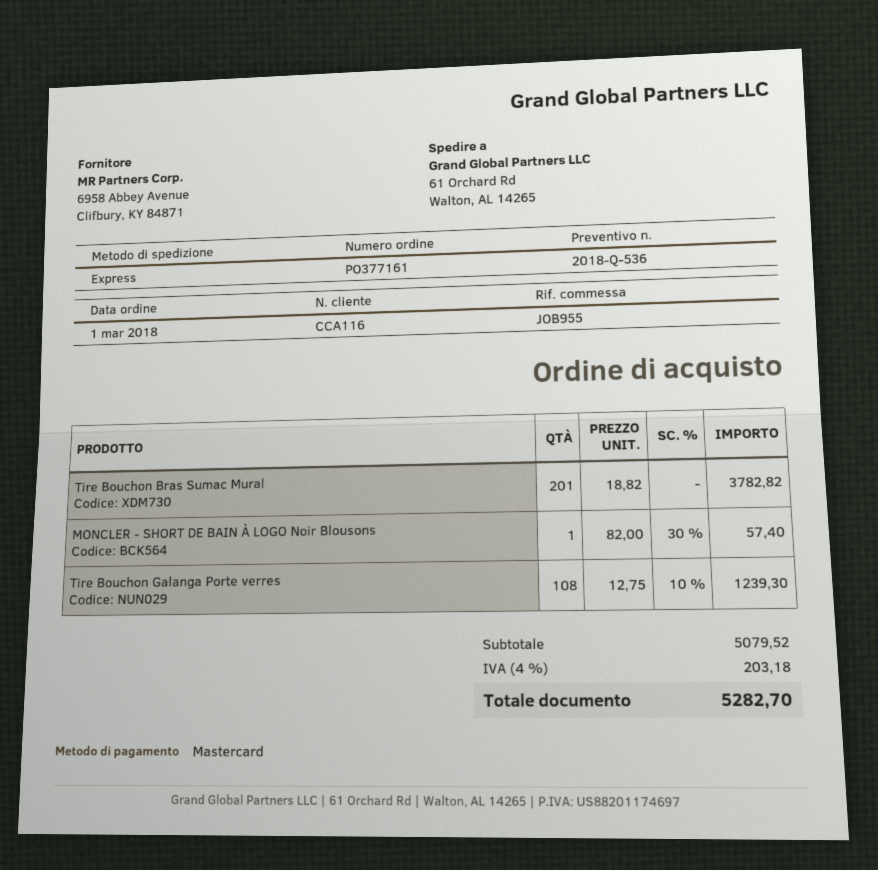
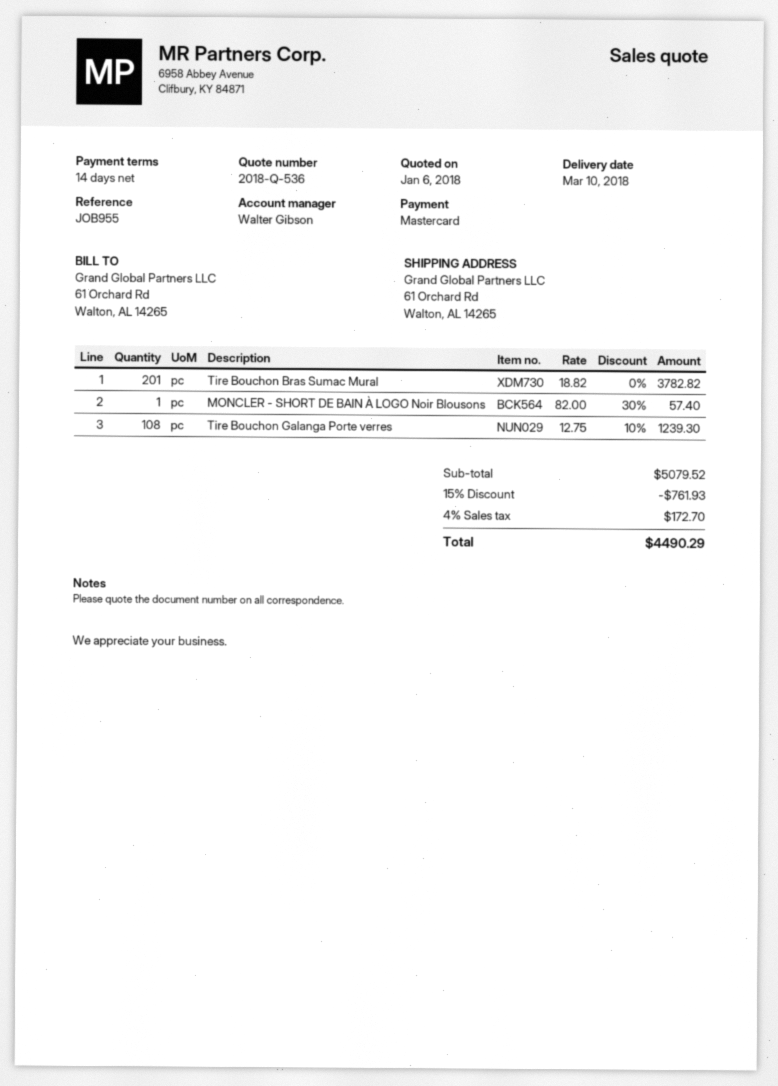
discount: none -> 15% = 761.93
tax: 4% = 203.18 -> 4% = 172.70
total: 5282.70 -> 4490.29

